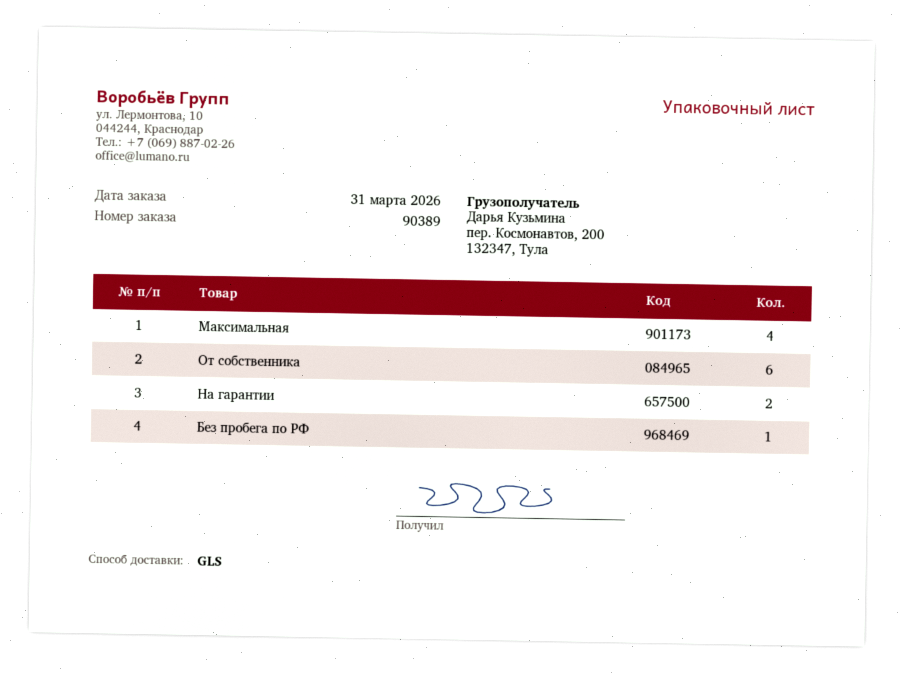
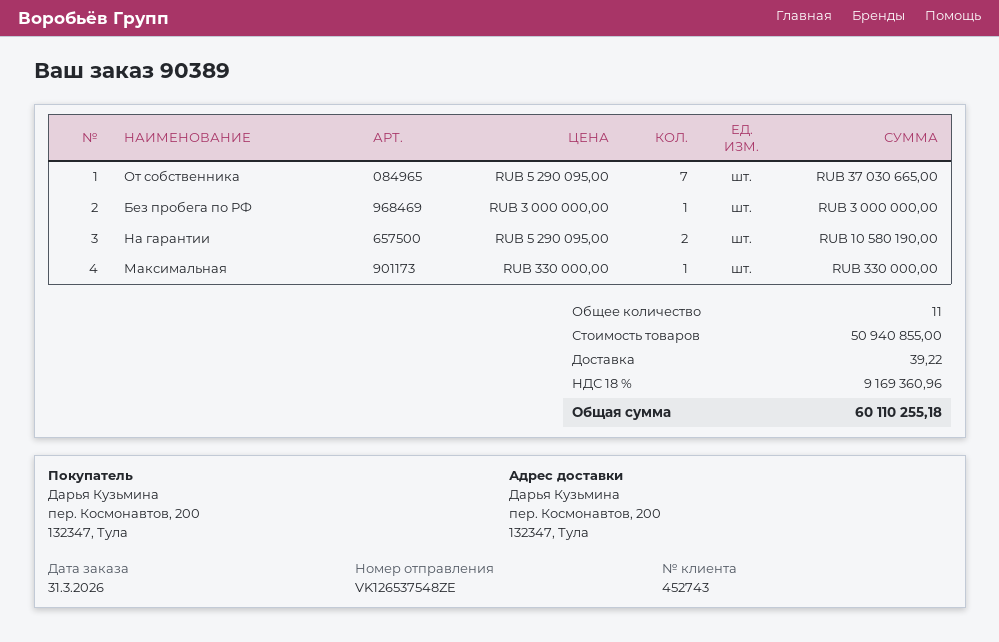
Максимальная: 4 -> 1
От собственника: 6 -> 7

